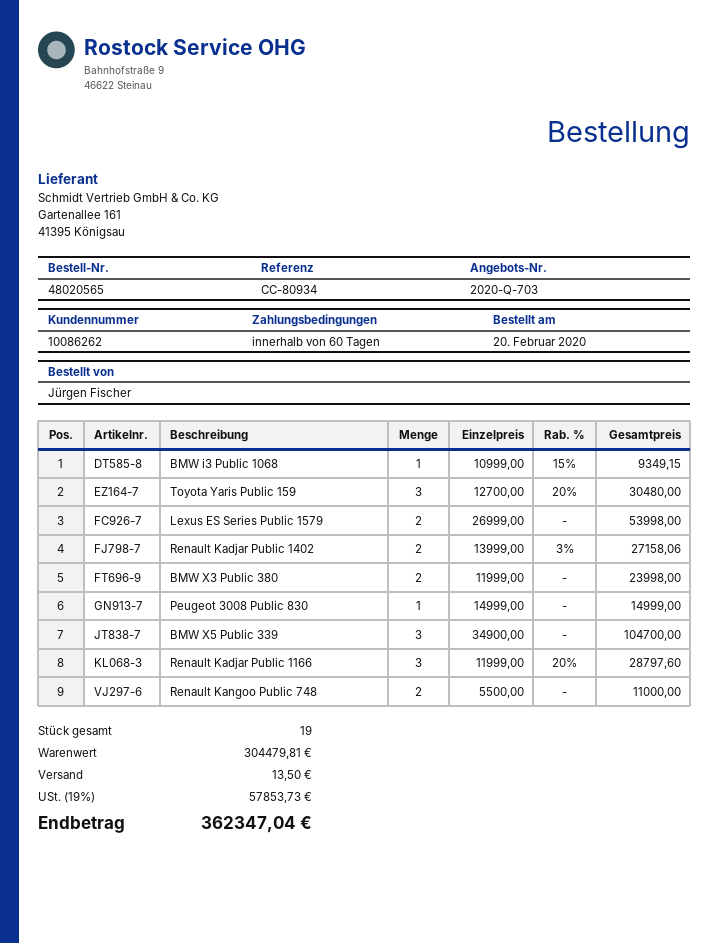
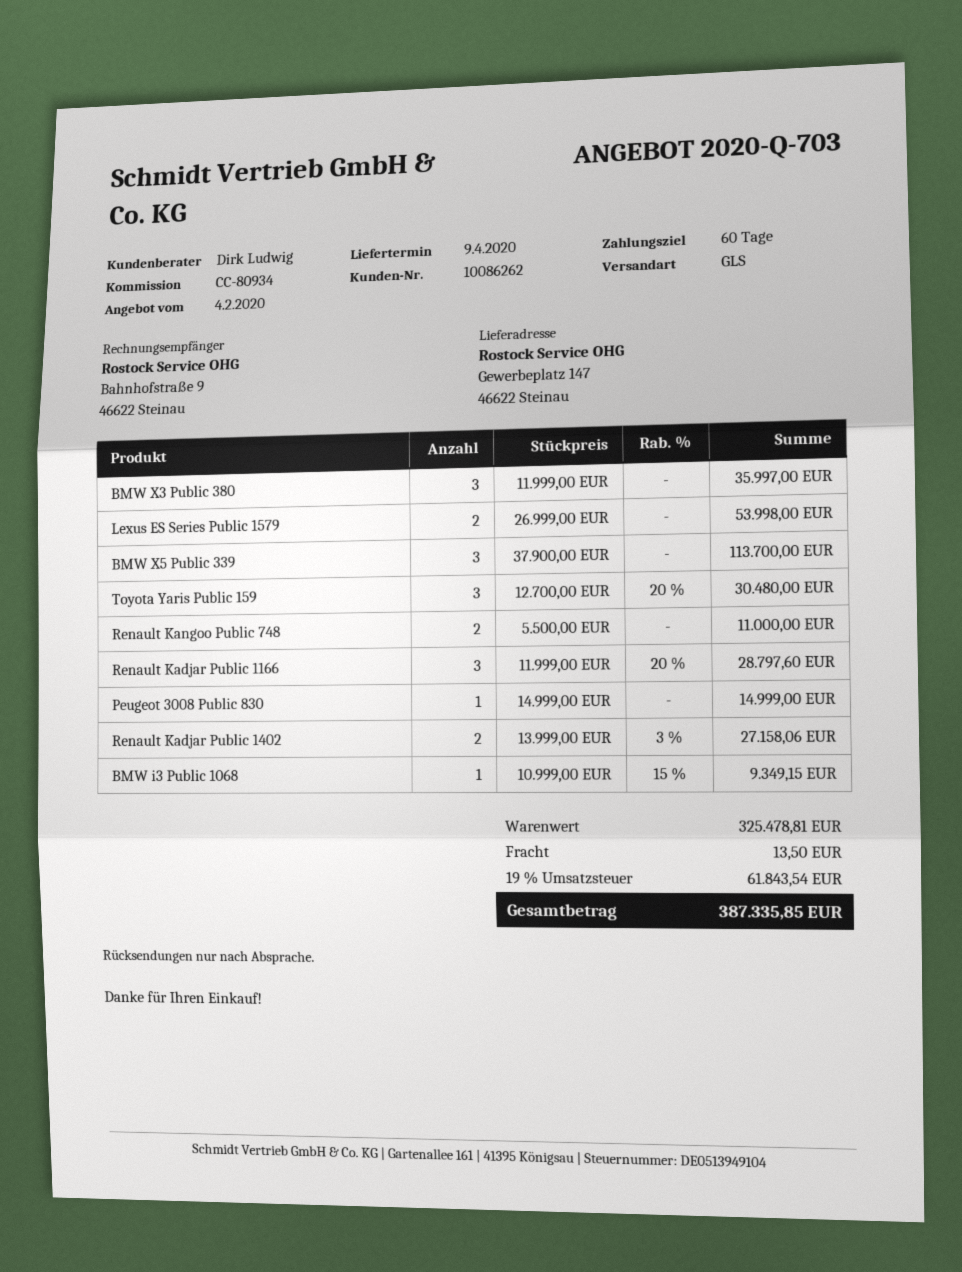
BMW X3 Public 380: 2 x 11999.00 = 23998.00 -> 3 x 11999.00 = 35997.00
BMW X5 Public 339: 3 x 34900.00 = 104700.00 -> 3 x 37900.00 = 113700.00
subtotal: 304479.81 -> 325478.81
tax: 19% = 57853.73 -> 19% = 61843.54
total: 362347.04 -> 387335.85

